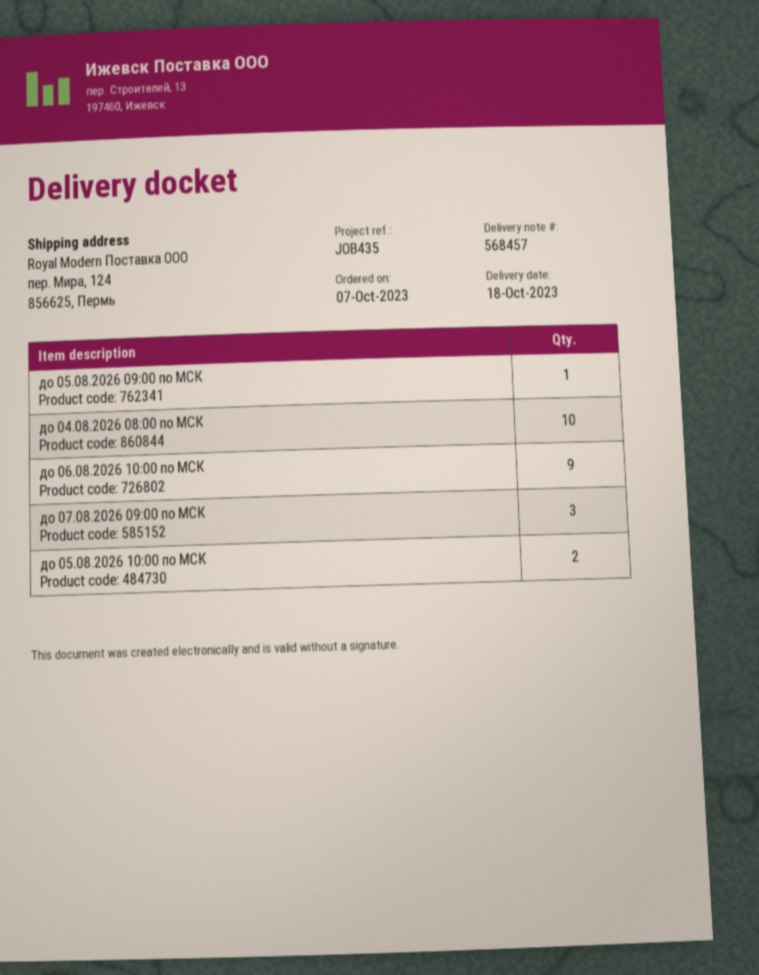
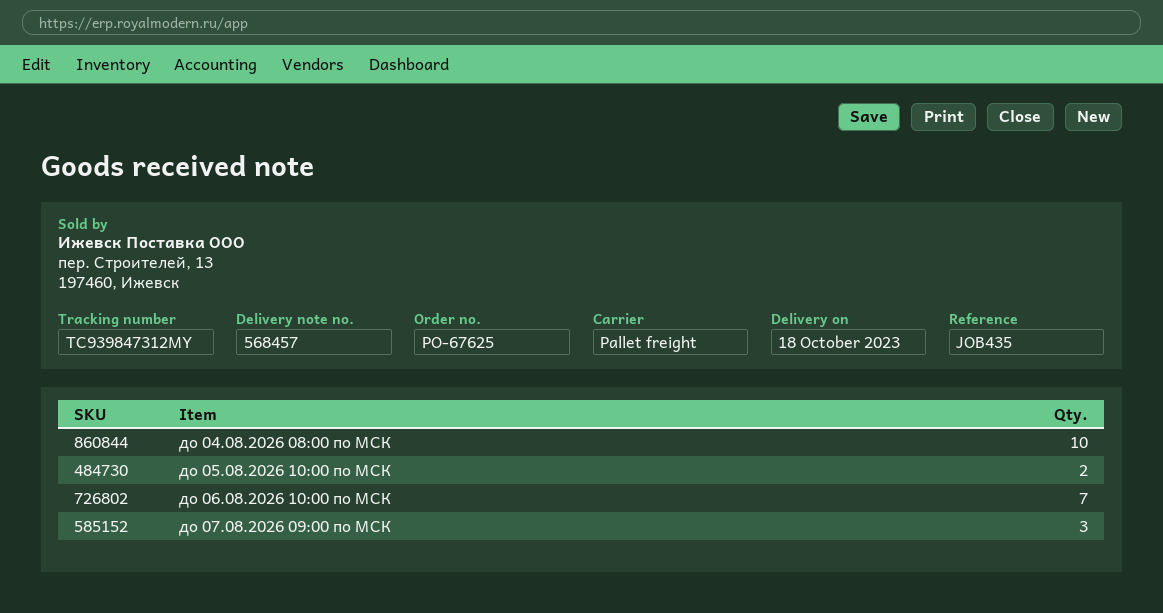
до 05.08.2026 09:00 по МСК: 1 -> none
до 06.08.2026 10:00 по МСК: 9 -> 7

